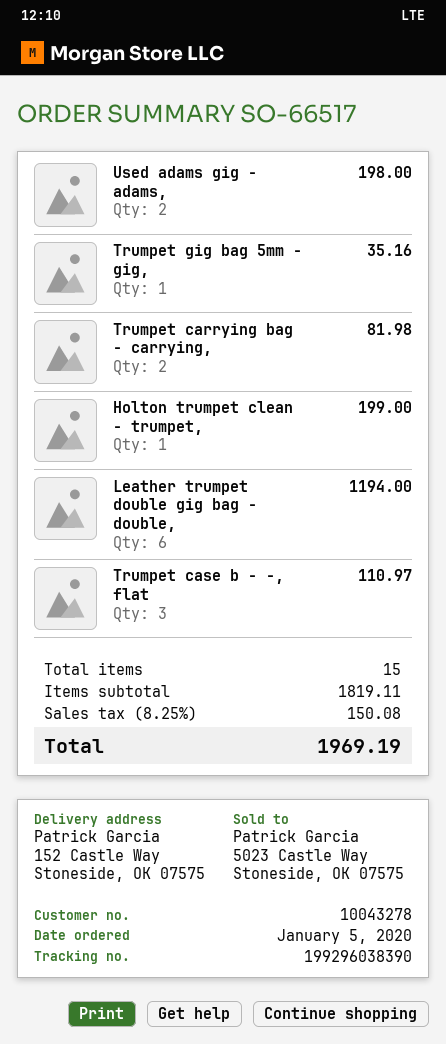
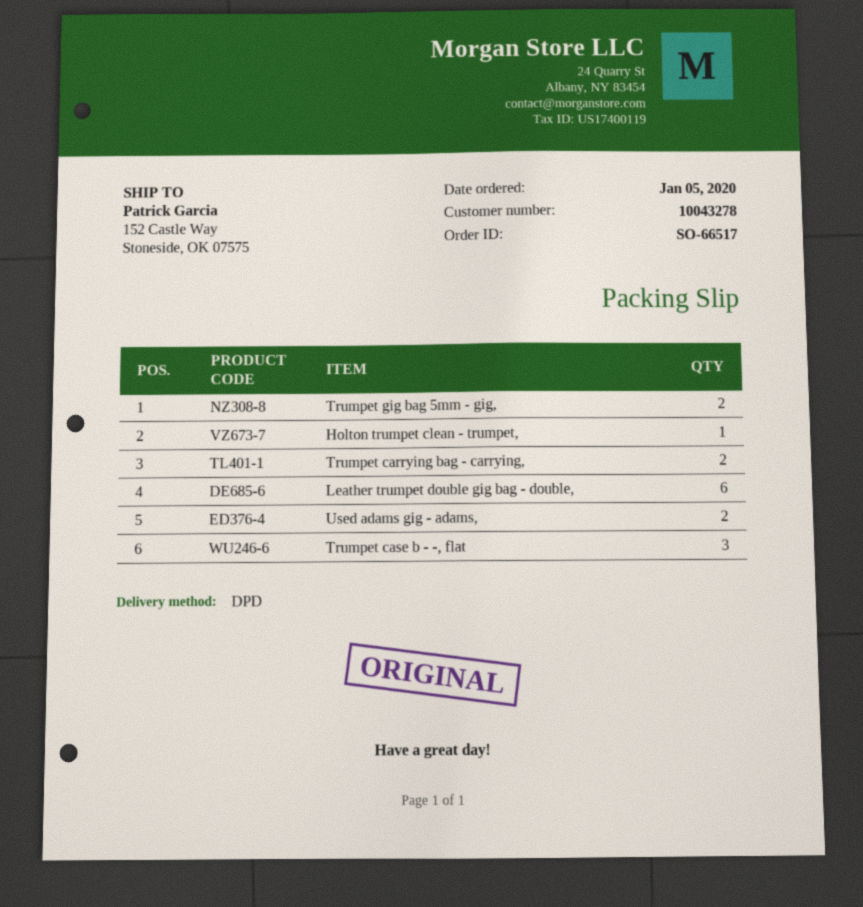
Trumpet gig bag 5mm - gig,: 1 -> 2

